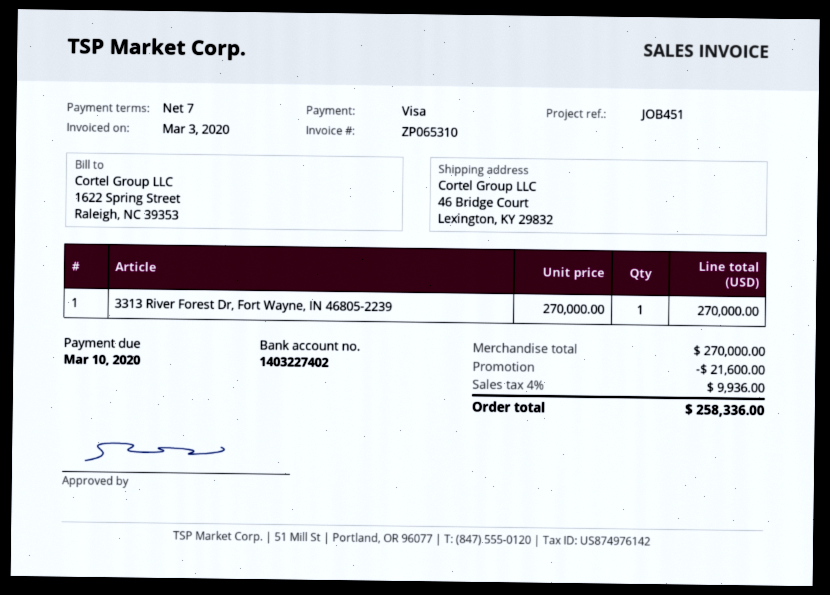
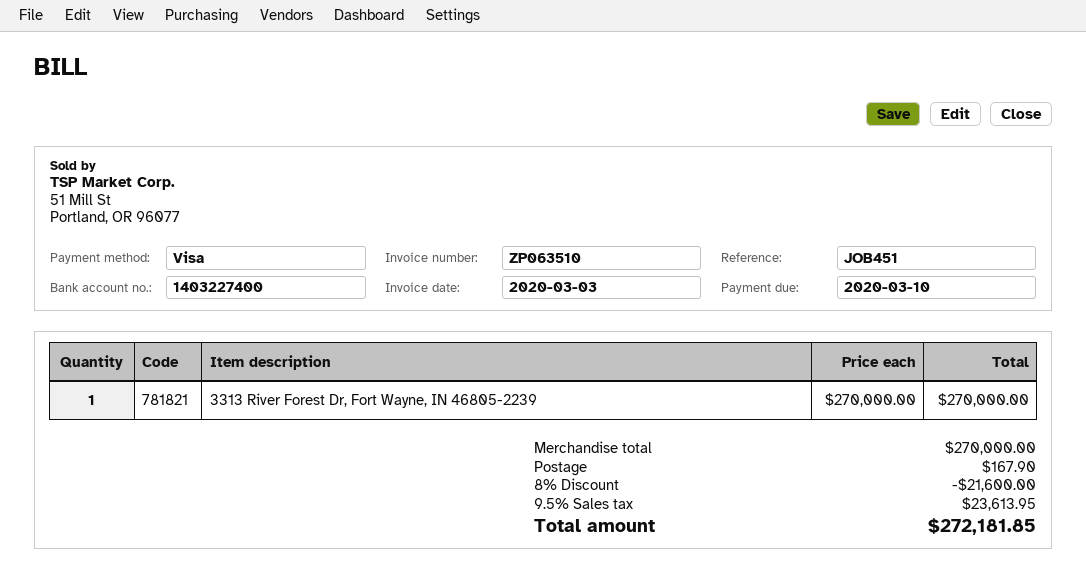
invoice number: ZP065310 -> ZP063510
bank account: 1403227402 -> 1403227400
shipping: none -> 167.90
tax: 4% = 9936.00 -> 9.5% = 23613.95
total: 258336.00 -> 272181.85

